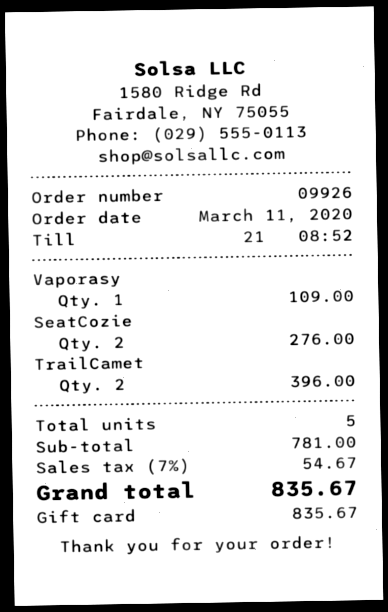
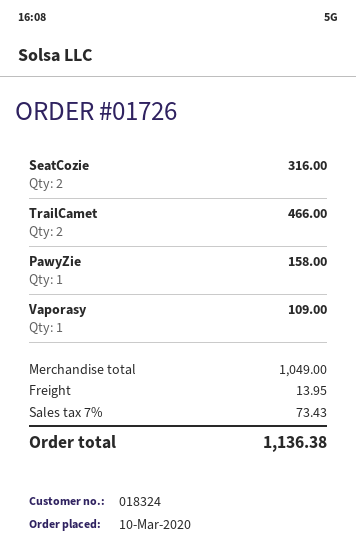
order number: 09926 -> 01726
order date: 2020-03-11 -> 2020-03-10
SeatCozie: 2 for 276.00 -> 2 for 316.00
TrailCamet: 2 for 396.00 -> 2 for 466.00
PawyZie: none -> 1 for 158.00
subtotal: 781.00 -> 1049.00
shipping: none -> 13.95
tax: 7% = 54.67 -> 7% = 73.43
total: 835.67 -> 1136.38

